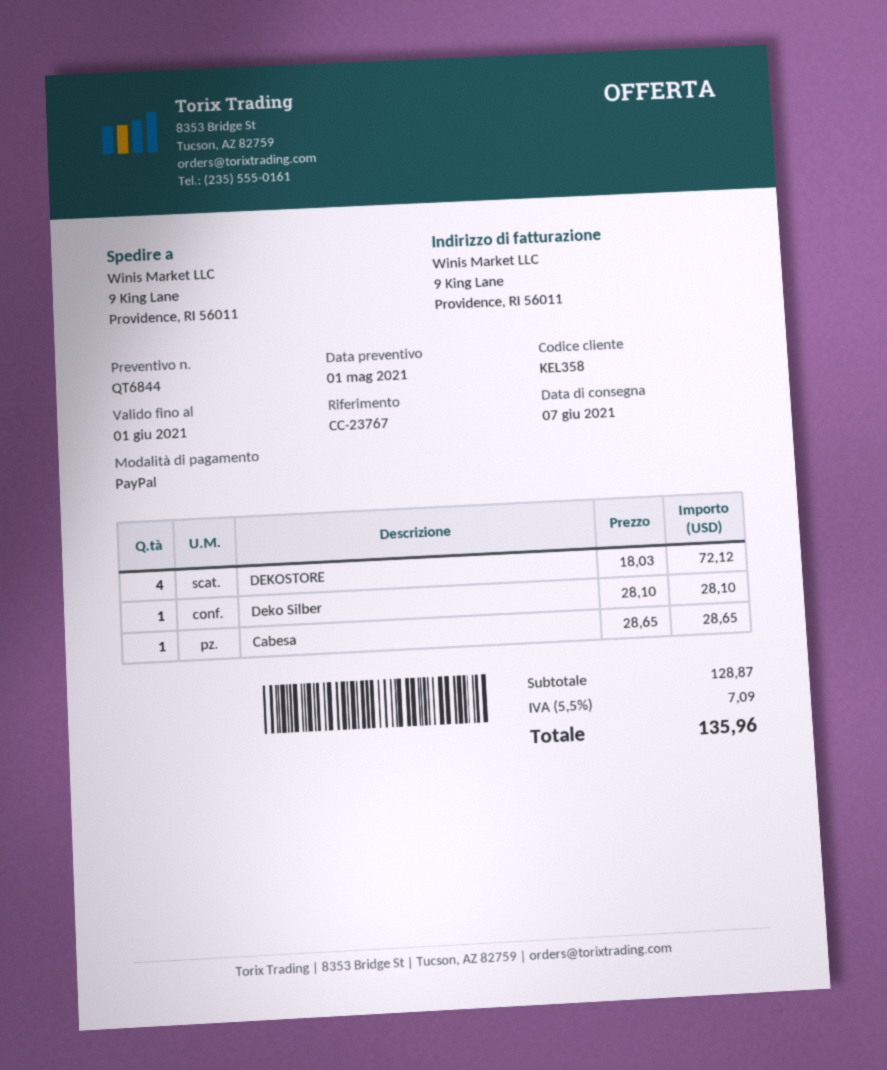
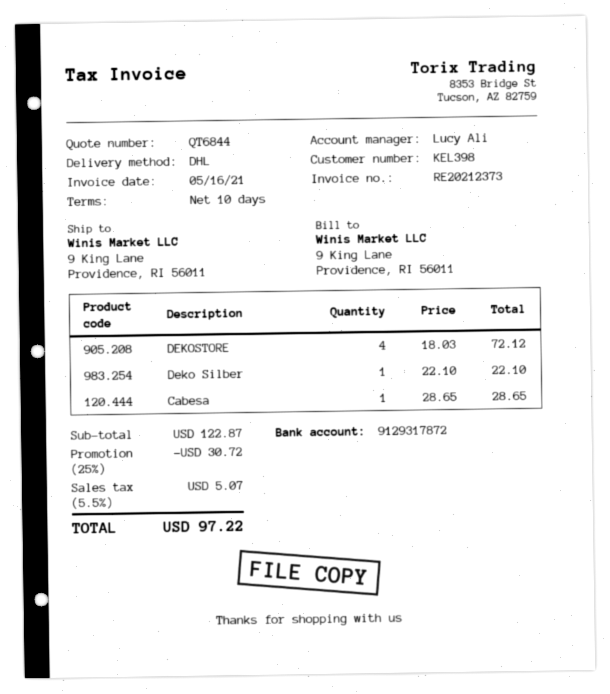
customer number: KEL358 -> KEL398
Deko Silber: 1 x 28.10 = 28.10 -> 1 x 22.10 = 22.10
subtotal: 128.87 -> 122.87
discount: none -> 25% = 30.72
tax: 5.5% = 7.09 -> 5.5% = 5.07
total: 135.96 -> 97.22

